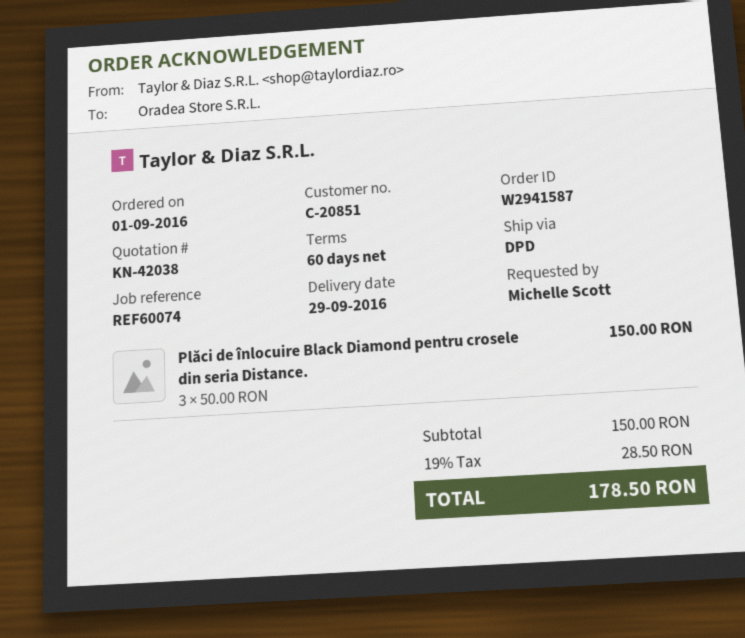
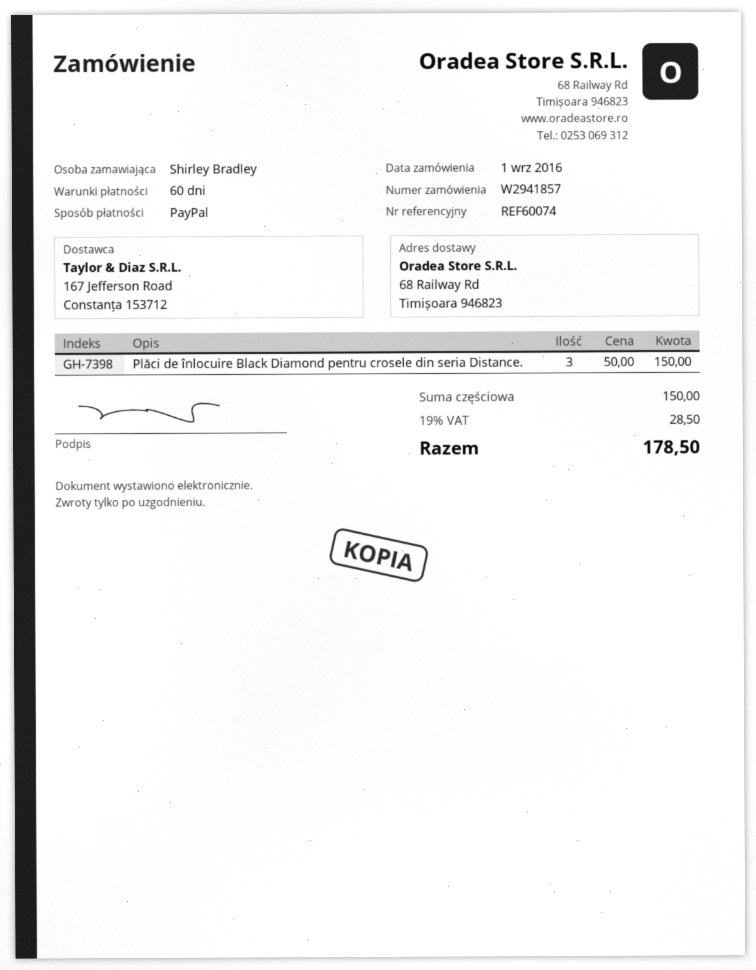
order number: W2941587 -> W2941857
ordered by: Michelle Scott -> Shirley Bradley

